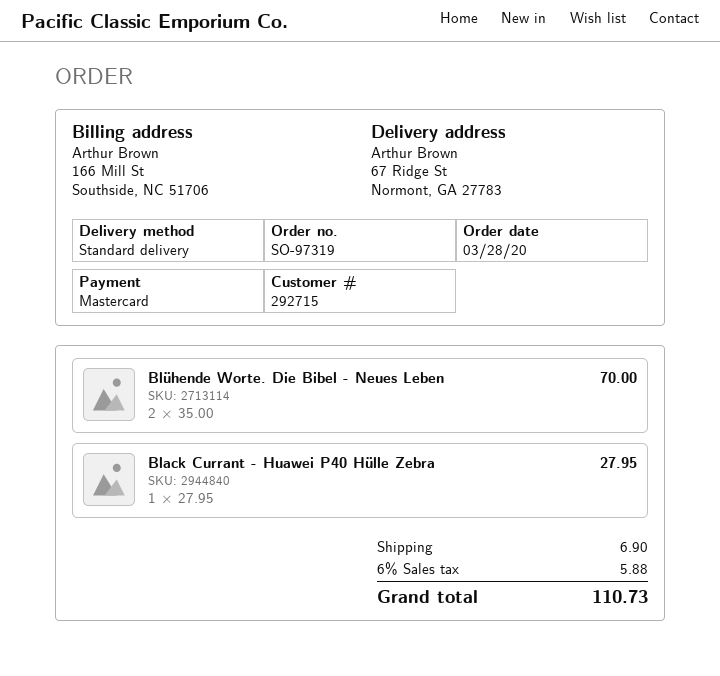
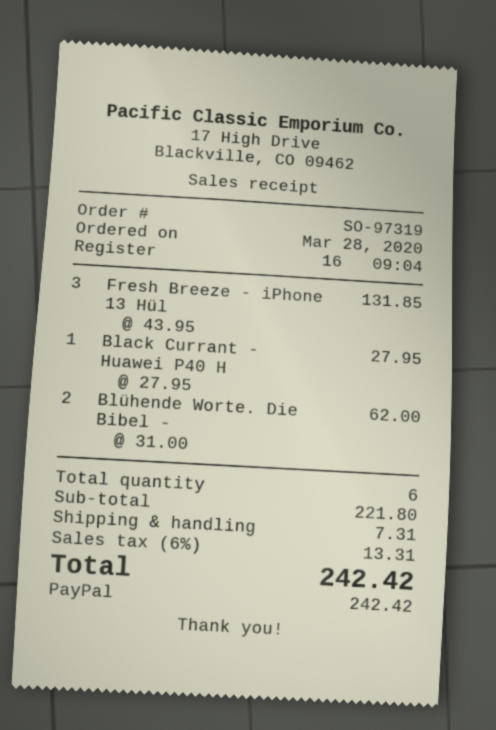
payment method: Mastercard -> PayPal
Blühende Worte. Die Bibel - Neues Leben: 2 x 35.00 = 70.00 -> 2 x 31.00 = 62.00
Fresh Breeze - iPhone 13 Hül: none -> 3 x 43.95 = 131.85
shipping: 6.90 -> 7.31
tax: 6% = 5.88 -> 6% = 13.31
total: 110.73 -> 242.42

